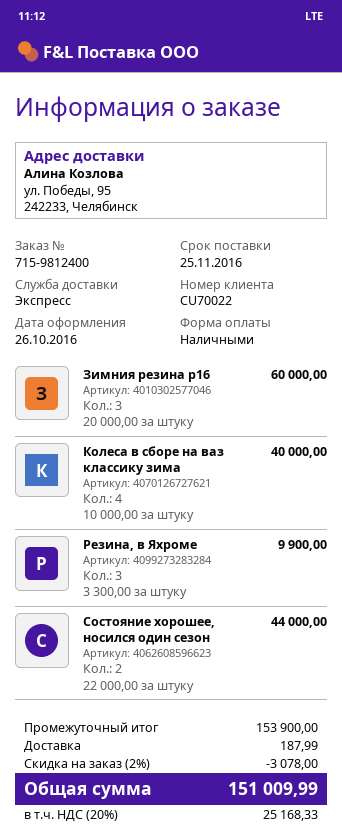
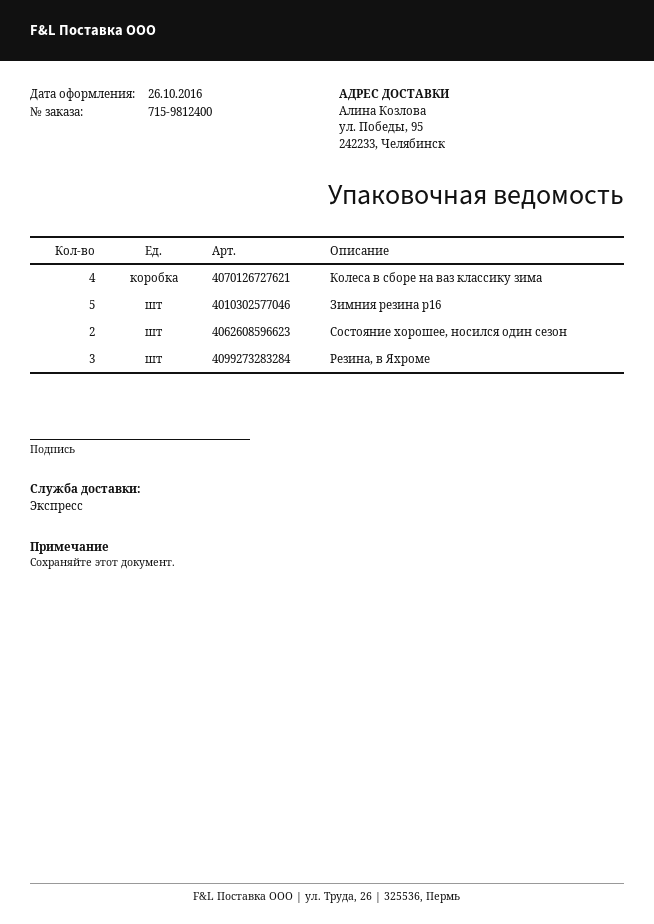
Зимния резина р16: 3 -> 5

